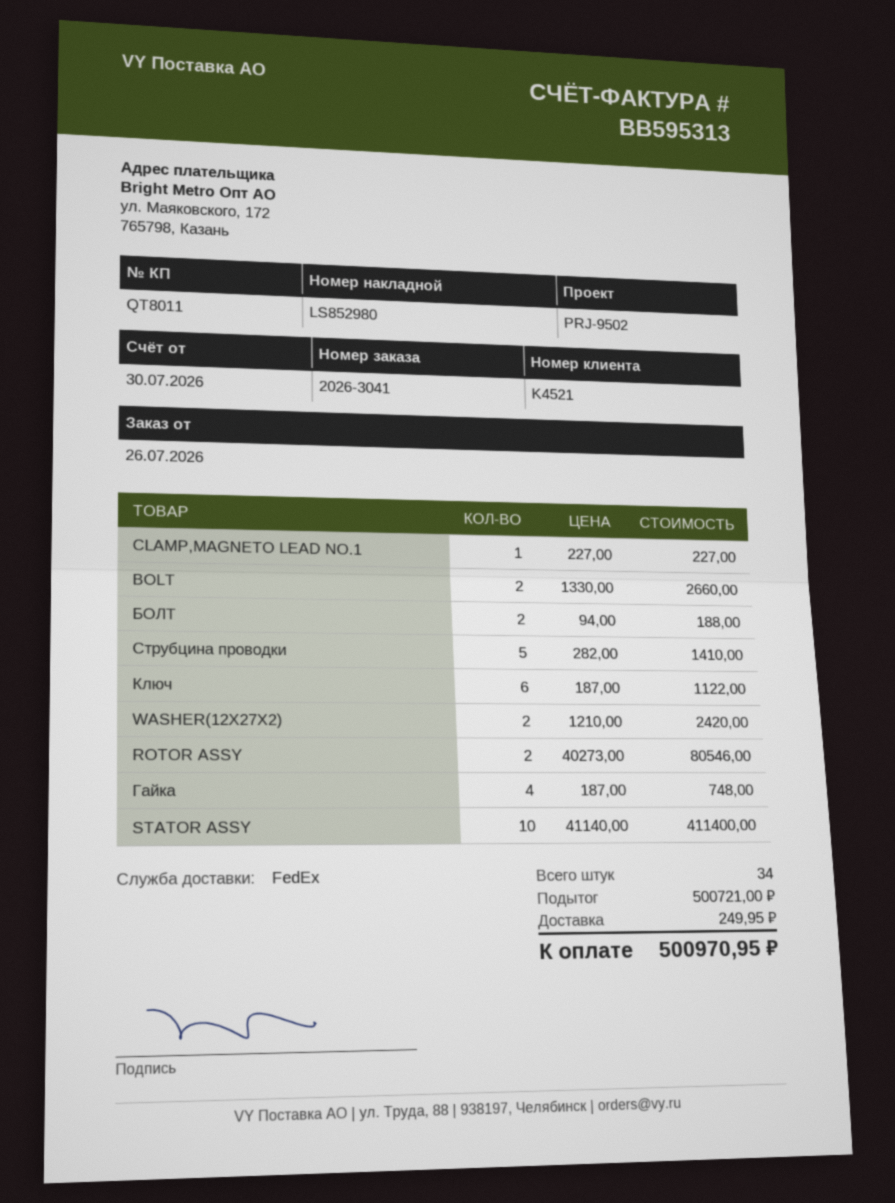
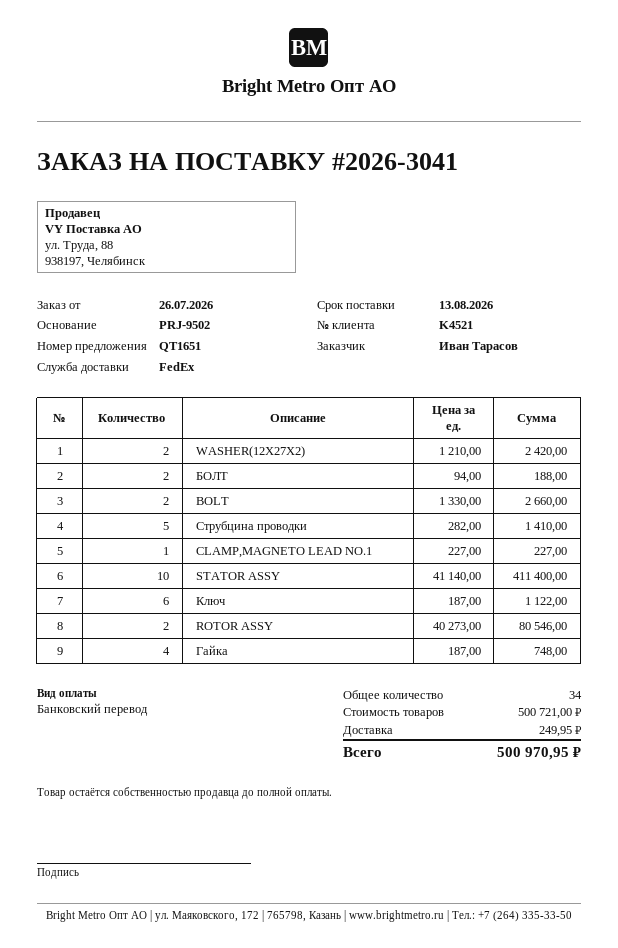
quote number: QT8011 -> QT1651

